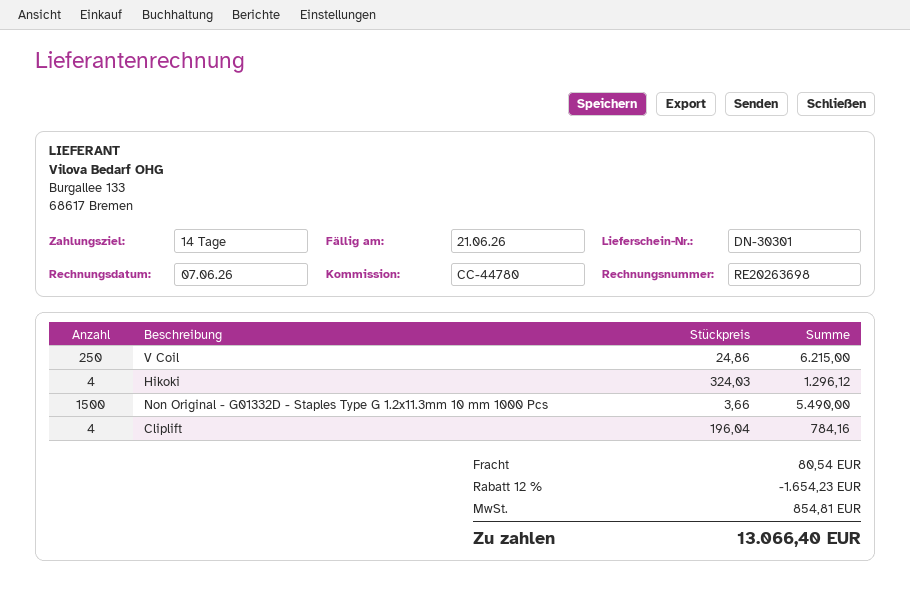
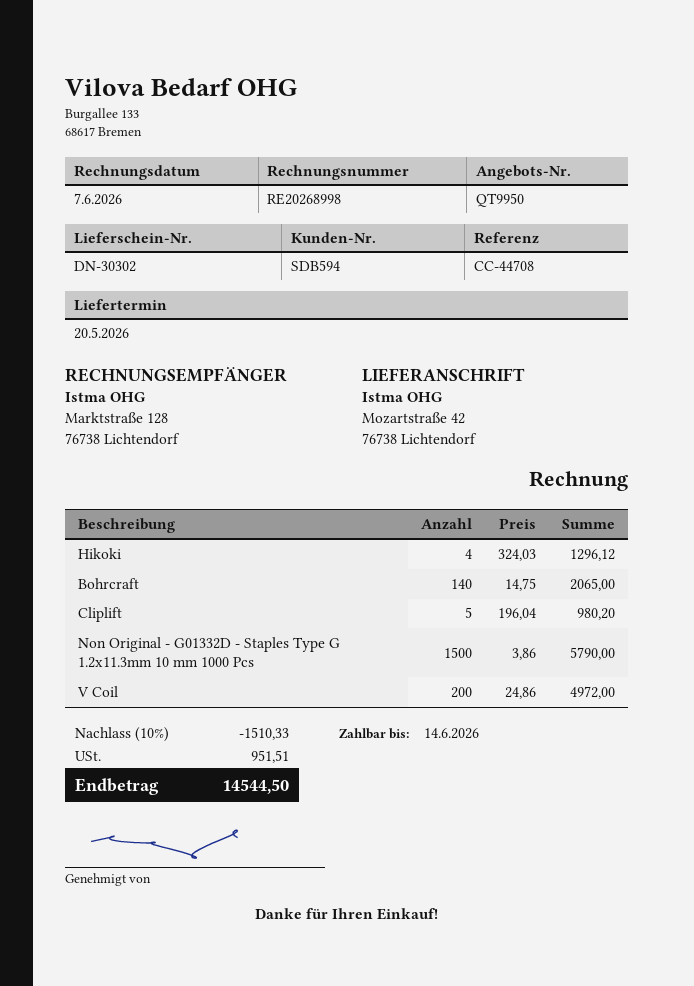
delivery note number: DN-30301 -> DN-30302
invoice number: RE20263698 -> RE20268998
due date: 2026-06-21 -> 2026-06-14
reference: CC-44780 -> CC-44708
V Coil: 250 x 24.86 = 6215.00 -> 200 x 24.86 = 4972.00
Non Original - G01332D - Staples Type G 1.2x11.3mm 10 mm 1000 Pcs: 1500 x 3.66 = 5490.00 -> 1500 x 3.86 = 5790.00
Cliplift: 4 x 196.04 = 784.16 -> 5 x 196.04 = 980.20
Bohrcraft: none -> 140 x 14.75 = 2065.00
discount: 12% = 1654.23 -> 10% = 1510.33
shipping: 80.54 -> none
tax: 854.81 -> 951.51
total: 13066.40 -> 14544.50

